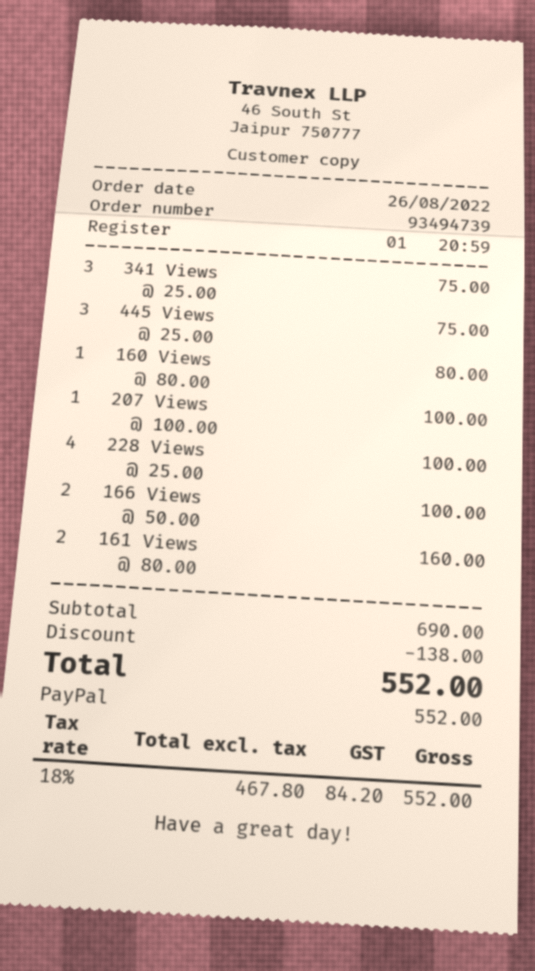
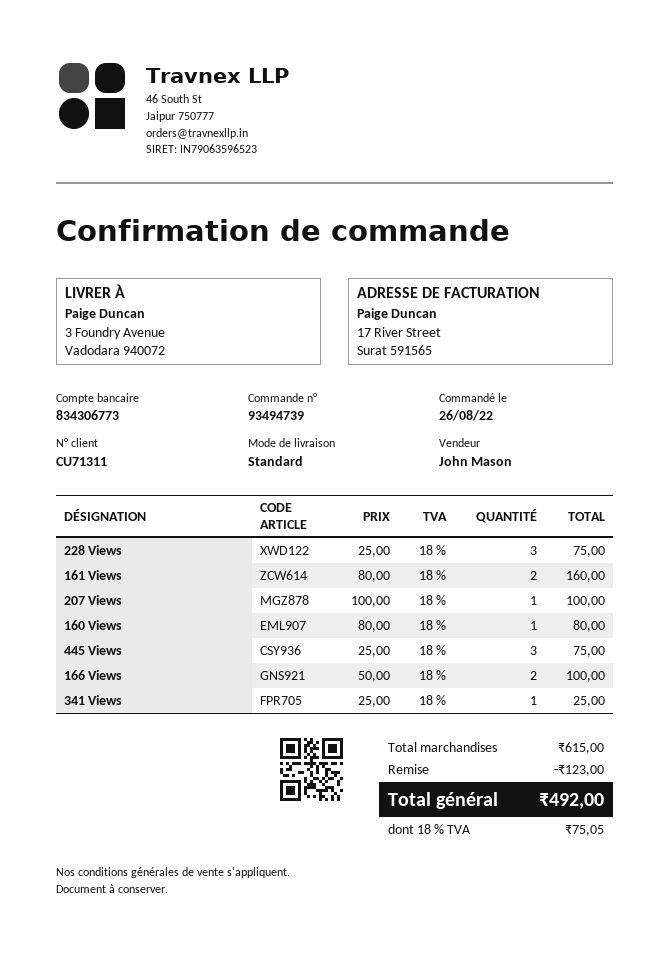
341 Views: 3 x 25.00 = 75.00 -> 1 x 25.00 = 25.00
228 Views: 4 x 25.00 = 100.00 -> 3 x 25.00 = 75.00
subtotal: 690.00 -> 615.00
discount: 138.00 -> 123.00
tax: 18% = 84.20 -> 18% = 75.05
total: 552.00 -> 492.00

